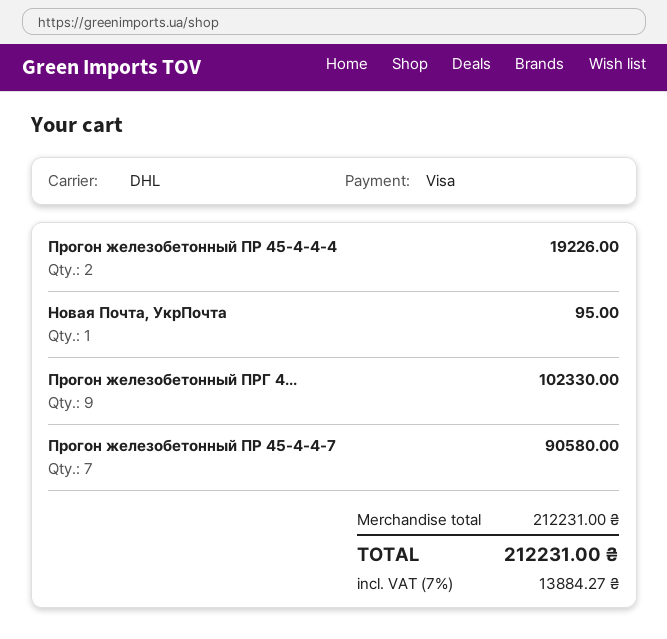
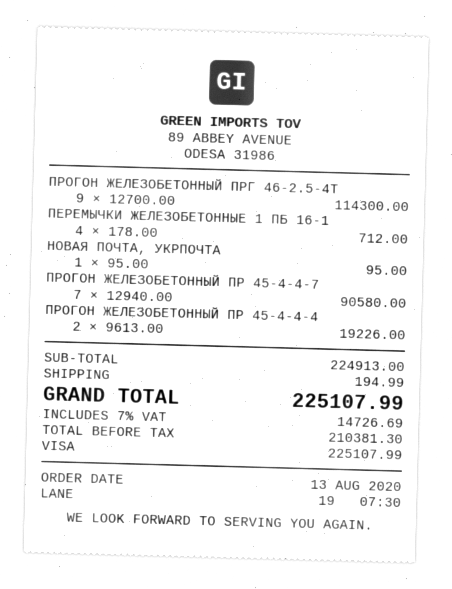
Прогон железобетонный ПРГ 4...: 9 for 102330.00 -> 9 for 114300.00
ПЕРЕМЫЧКИ ЖЕЛЕЗОБЕТОННЫЕ 1 ПБ 16-1: none -> 4 for 712.00
subtotal: 212231.00 -> 224913.00
shipping: none -> 194.99
tax: 7% = 13884.27 -> 7% = 14726.69
total: 212231.00 -> 225107.99

